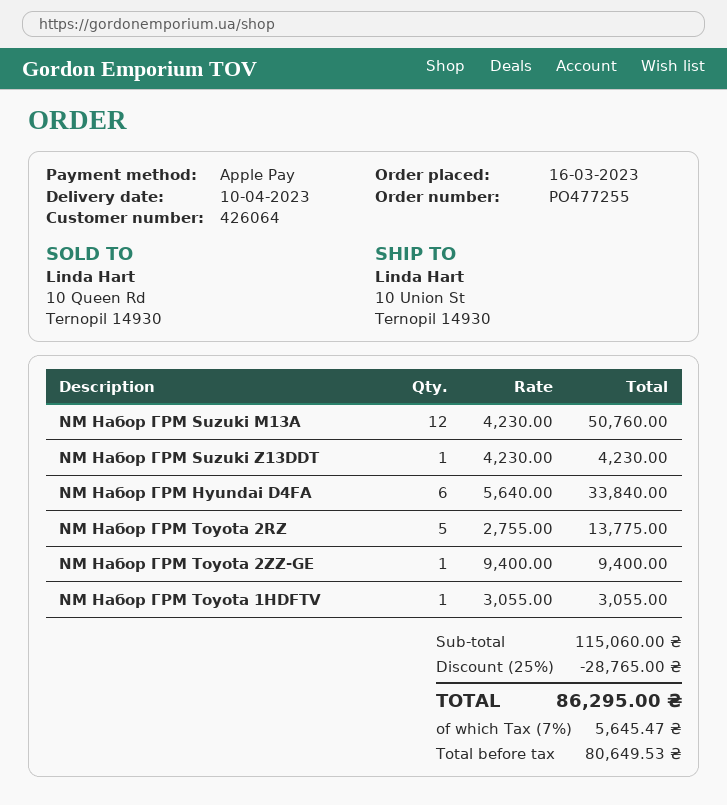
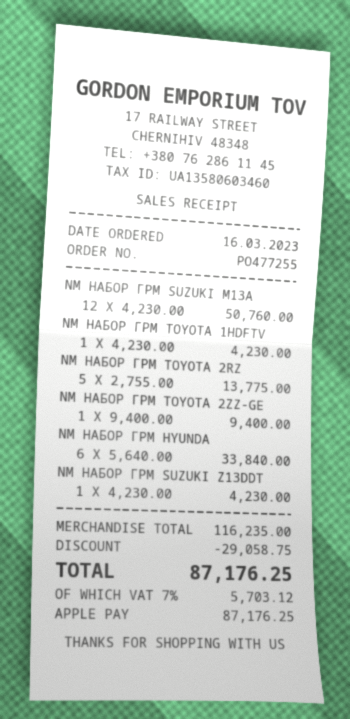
NM Набор ГРМ Toyota 1HDFTV: 1 x 3055.00 = 3055.00 -> 1 x 4230.00 = 4230.00
subtotal: 115060.00 -> 116235.00
discount: 28765.00 -> 29058.75
tax: 7% = 5645.47 -> 7% = 5703.12
total: 86295.00 -> 87176.25

